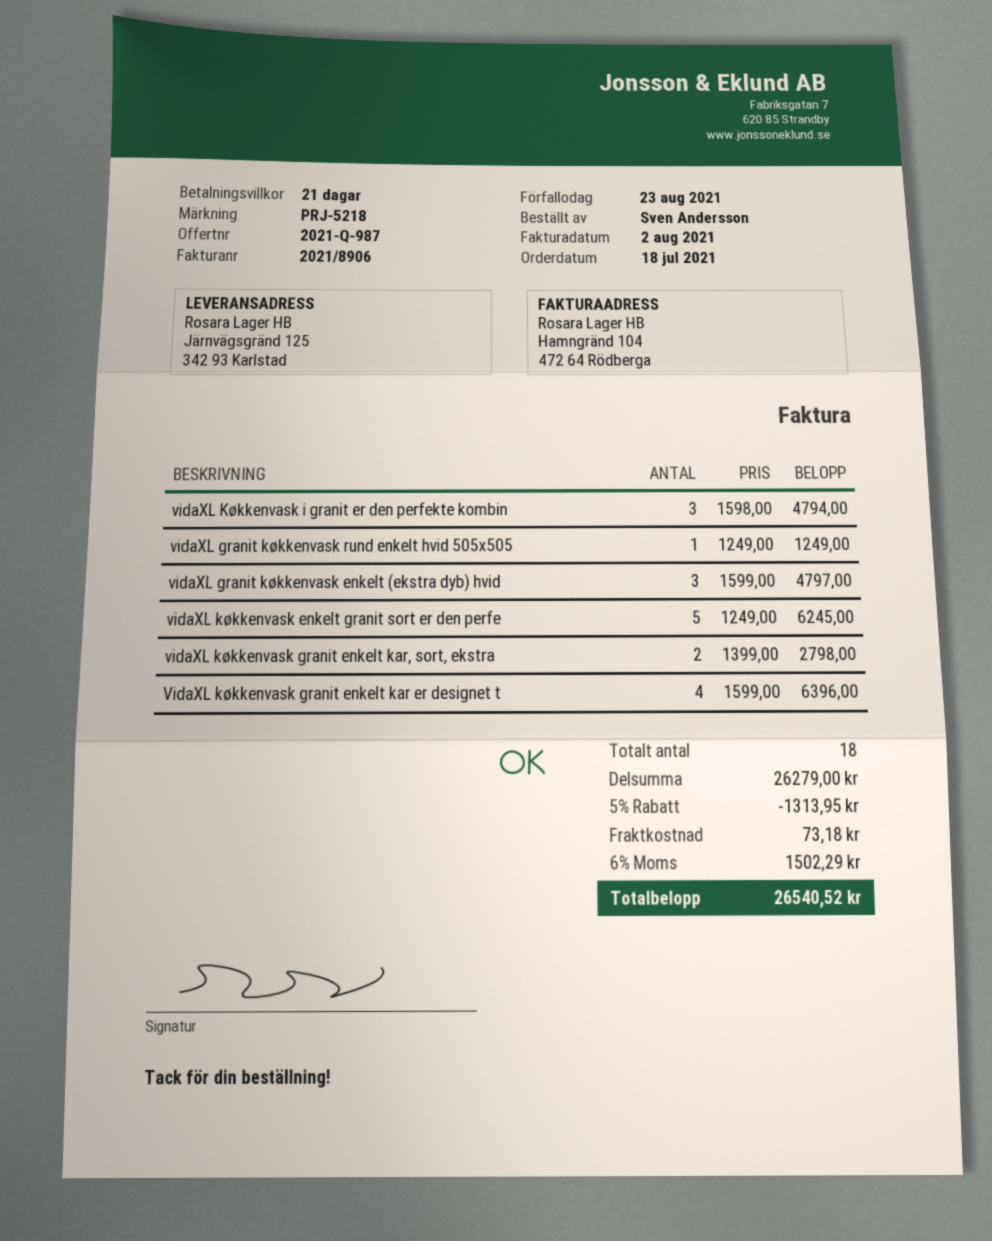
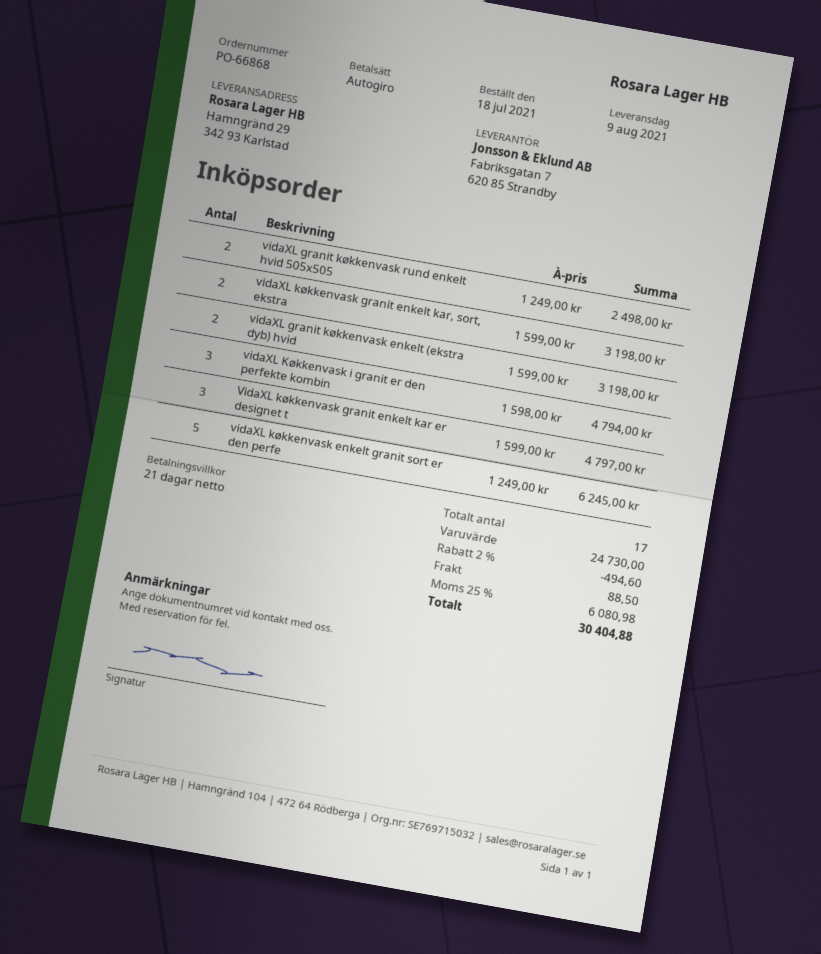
ship to: Järnvägsgränd 125, 342 93 Karlstad -> Hamngränd 29, 342 93 Karlstad
vidaXL granit køkkenvask rund enkelt hvid 505x505: 1 x 1249.00 = 1249.00 -> 2 x 1249.00 = 2498.00
vidaXL granit køkkenvask enkelt (ekstra dyb) hvid: 3 x 1599.00 = 4797.00 -> 2 x 1599.00 = 3198.00
vidaXL køkkenvask granit enkelt kar, sort, ekstra: 2 x 1399.00 = 2798.00 -> 2 x 1599.00 = 3198.00
VidaXL køkkenvask granit enkelt kar er designet t: 4 x 1599.00 = 6396.00 -> 3 x 1599.00 = 4797.00
total quantity: 18 -> 17
subtotal: 26279.00 -> 24730.00
discount: 5% = 1313.95 -> 2% = 494.60
shipping: 73.18 -> 88.50
tax: 6% = 1502.29 -> 25% = 6080.98
total: 26540.52 -> 30404.88

